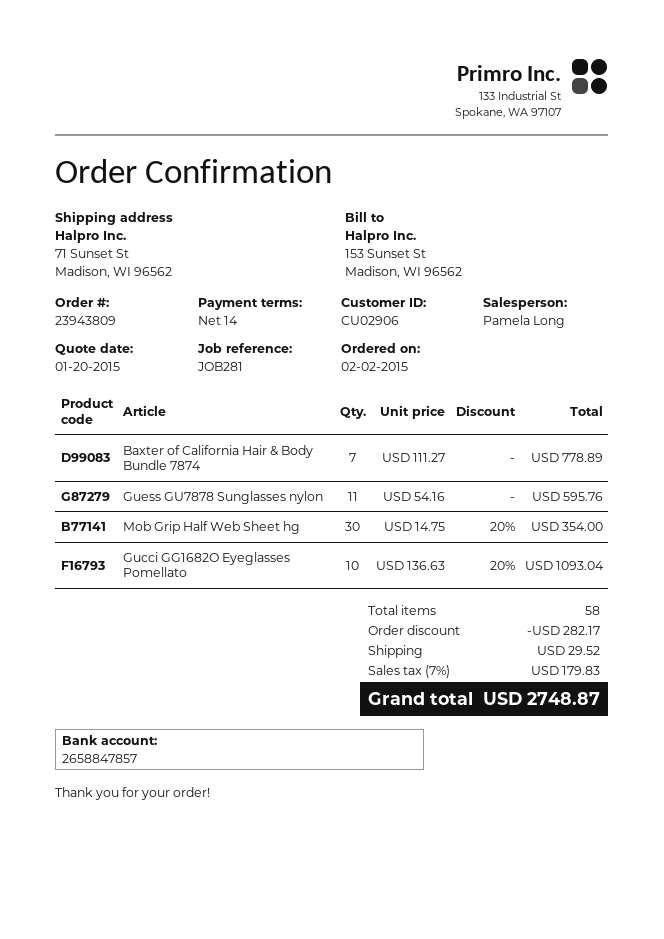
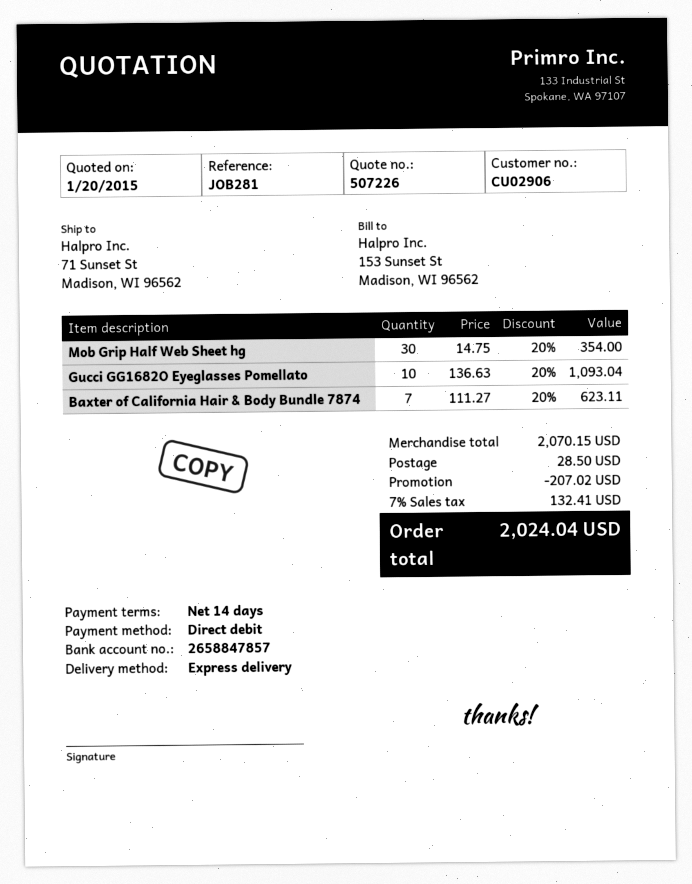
Baxter of California Hair & Body Bundle 7874: 7 x 111.27 = 778.89 -> 7 x 111.27 - 20% = 623.11
Guess GU7878 Sunglasses nylon: 11 x 54.16 = 595.76 -> none
discount: 282.17 -> 207.02
shipping: 29.52 -> 28.50
tax: 7% = 179.83 -> 7% = 132.41
total: 2748.87 -> 2024.04

